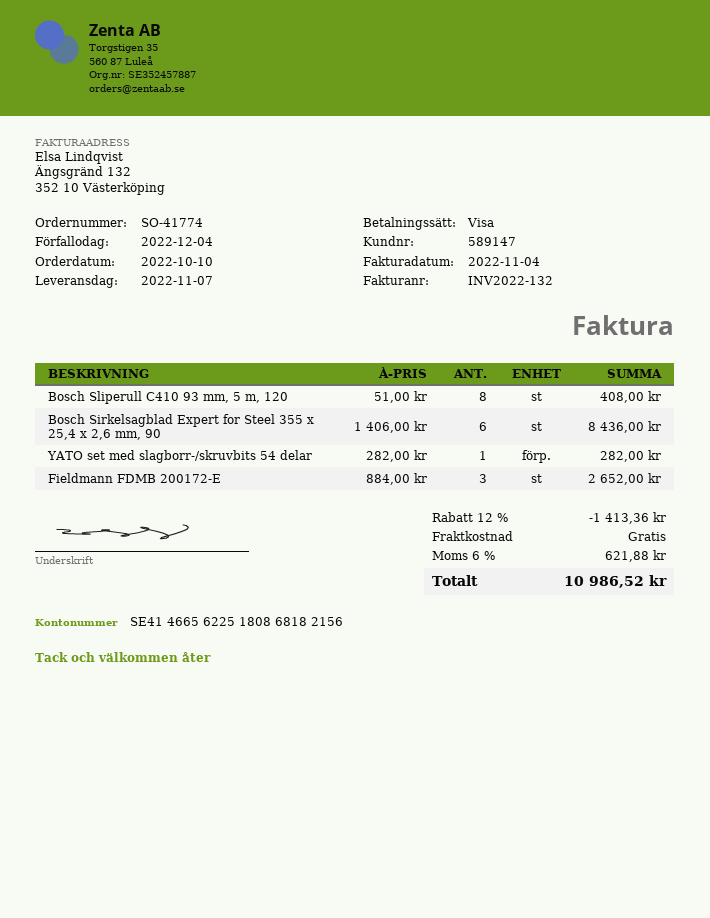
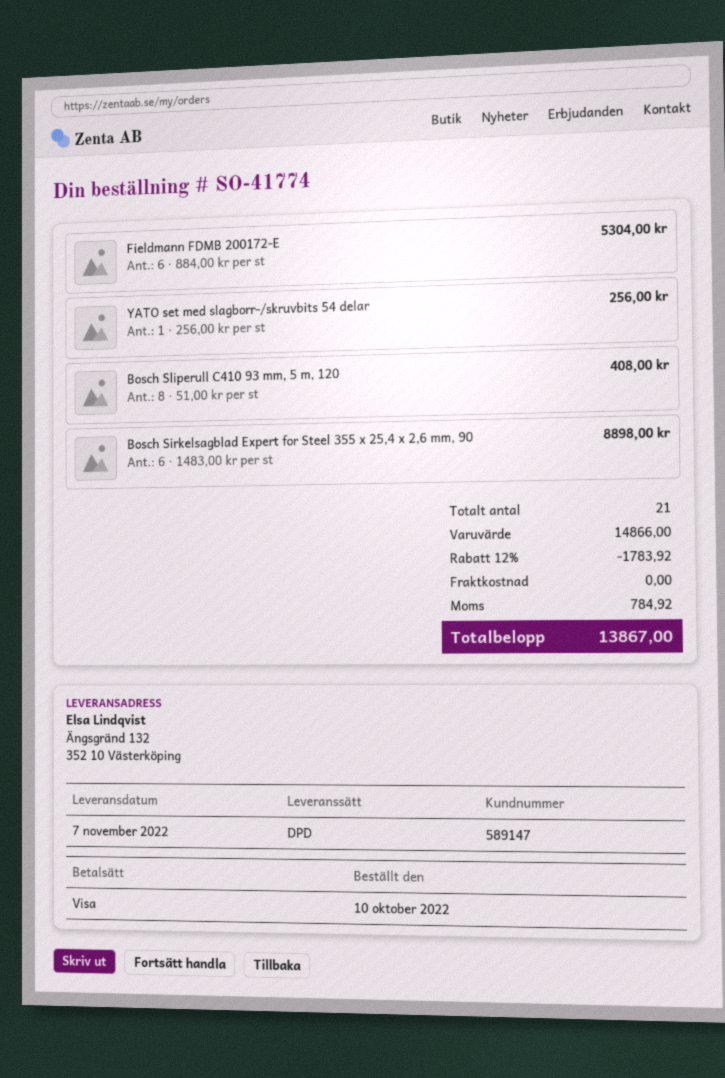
Bosch Sirkelsagblad Expert for Steel 355 x 25,4 x 2,6 mm, 90: 6 x 1406.00 = 8436.00 -> 6 x 1483.00 = 8898.00
YATO set med slagborr-/skruvbits 54 delar: 1 x 282.00 = 282.00 -> 1 x 256.00 = 256.00
Fieldmann FDMB 200172-E: 3 x 884.00 = 2652.00 -> 6 x 884.00 = 5304.00
discount: 12% = 1413.36 -> 12% = 1783.92
tax: 621.88 -> 784.92
total: 10986.52 -> 13867.00

